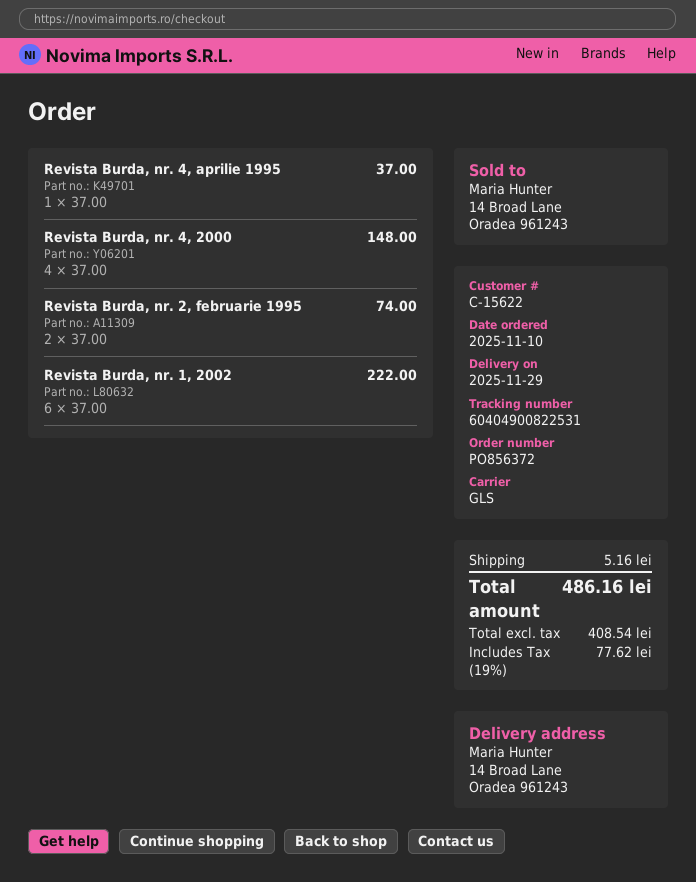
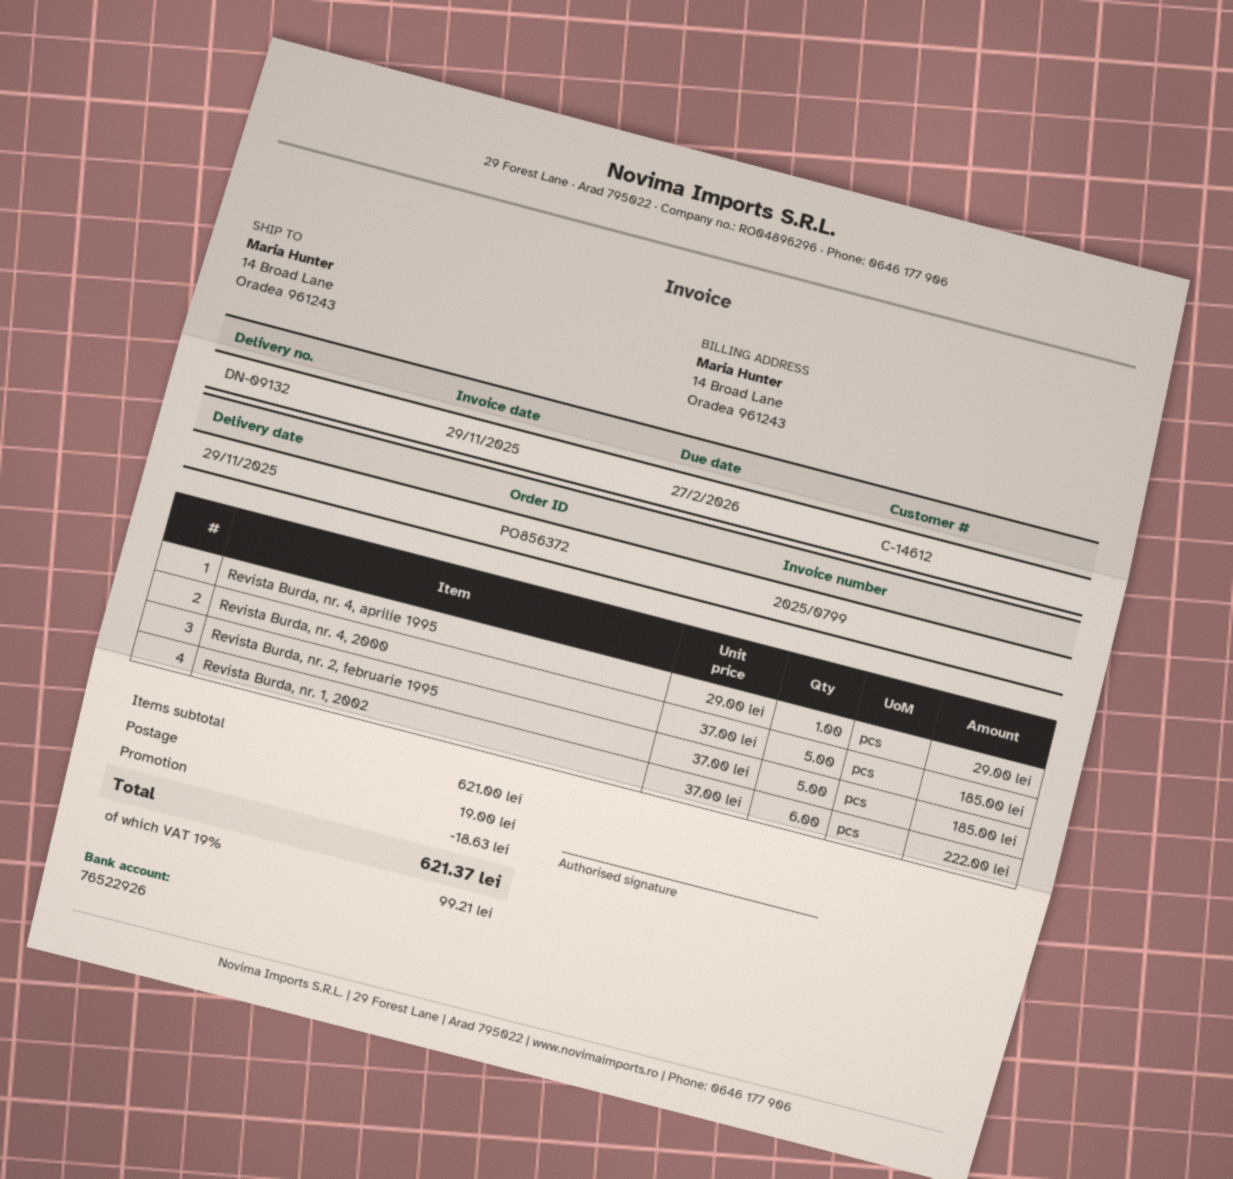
customer number: C-15622 -> C-14612
Revista Burda, nr. 4, aprilie 1995: 1 x 37.00 = 37.00 -> 1 x 29.00 = 29.00
Revista Burda, nr. 4, 2000: 4 x 37.00 = 148.00 -> 5 x 37.00 = 185.00
Revista Burda, nr. 2, februarie 1995: 2 x 37.00 = 74.00 -> 5 x 37.00 = 185.00
discount: none -> 18.63
shipping: 5.16 -> 19.00
tax: 19% = 77.62 -> 19% = 99.21
total: 486.16 -> 621.37

